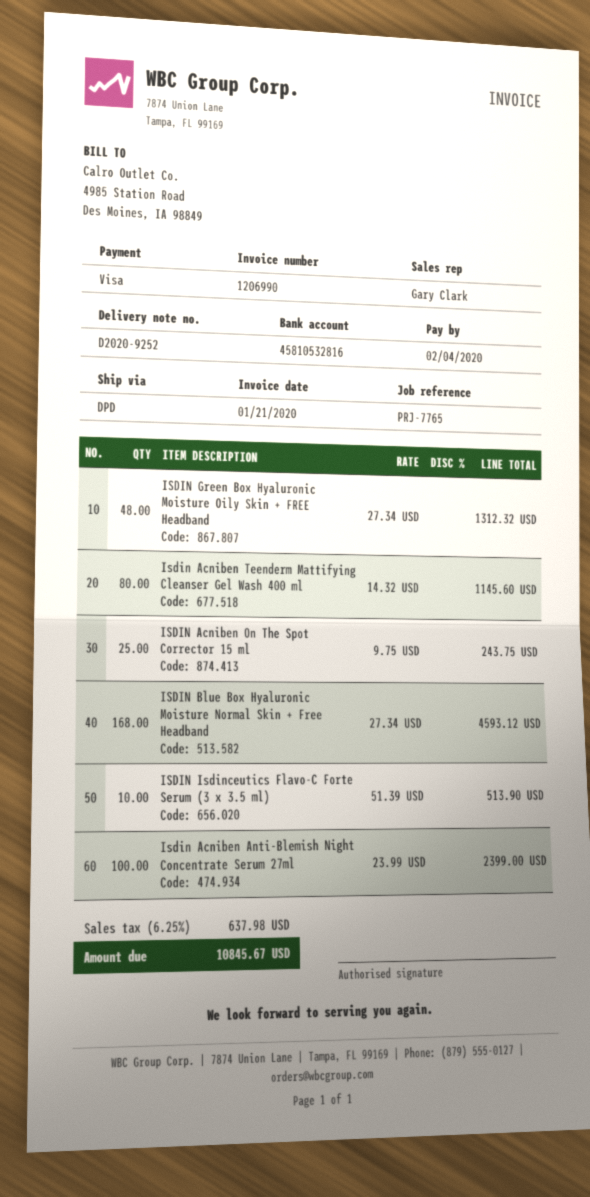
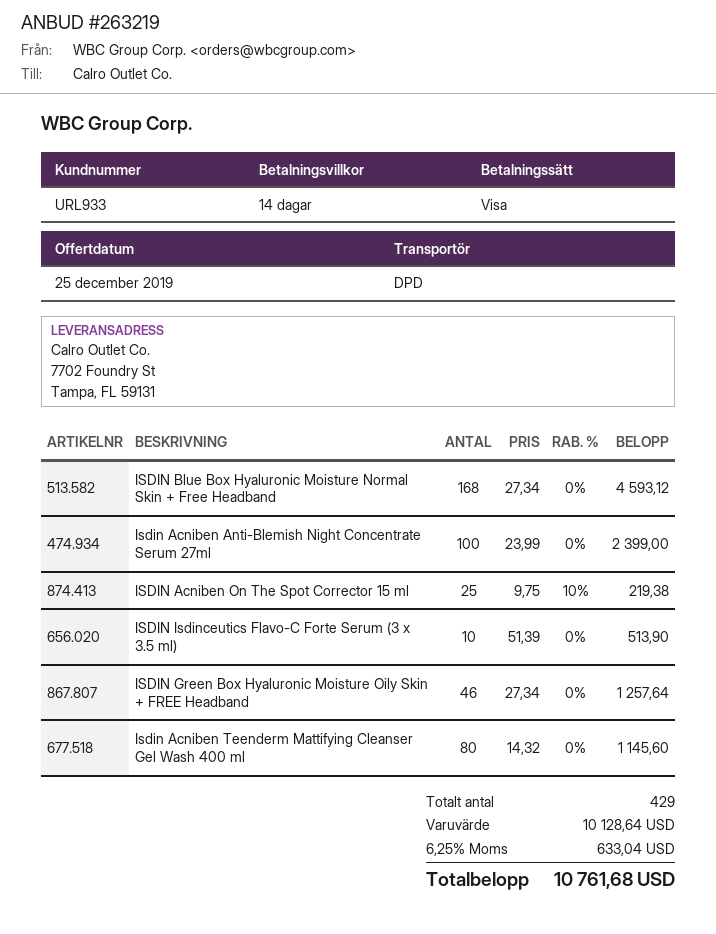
ISDIN Green Box Hyaluronic Moisture Oily Skin + FREE Headband: 48 x 27.34 = 1312.32 -> 46 x 27.34 = 1257.64
ISDIN Acniben On The Spot Corrector 15 ml: 25 x 9.75 = 243.75 -> 25 x 9.75 - 10% = 219.38
tax: 6.25% = 637.98 -> 6.25% = 633.04
total: 10845.67 -> 10761.68

